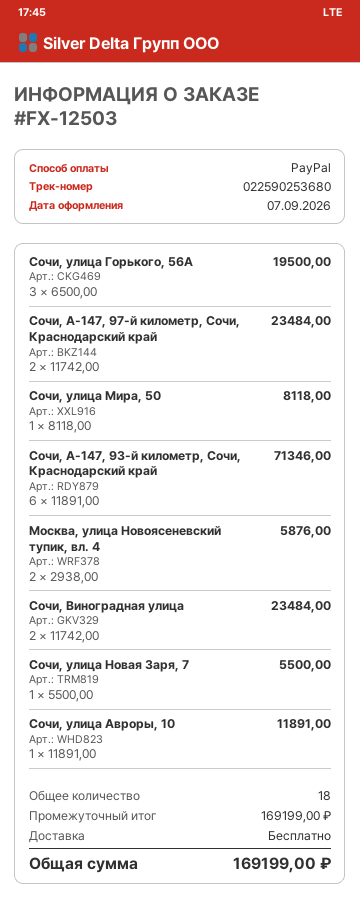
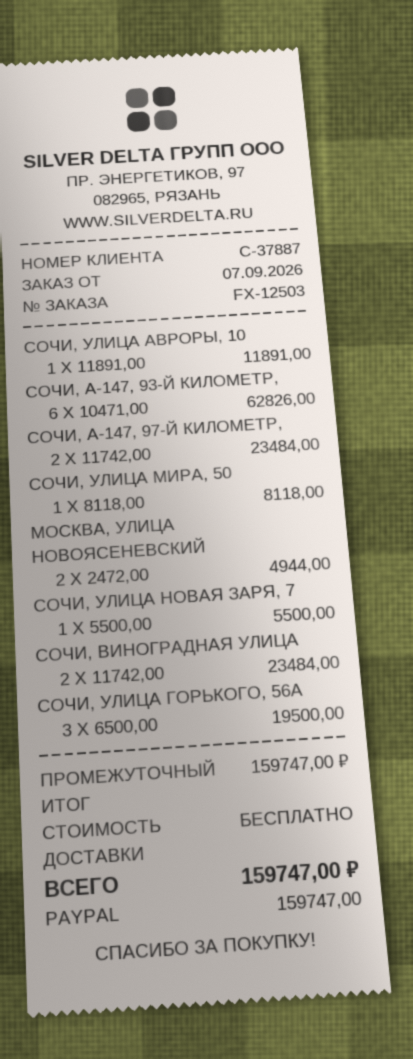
Сочи, А-147, 93-й километр, Сочи, Краснодарский край: 6 x 11891.00 = 71346.00 -> 6 x 10471.00 = 62826.00
Москва, улица Новоясеневский тупик, вл. 4: 2 x 2938.00 = 5876.00 -> 2 x 2472.00 = 4944.00
subtotal: 169199.00 -> 159747.00
total: 169199.00 -> 159747.00

